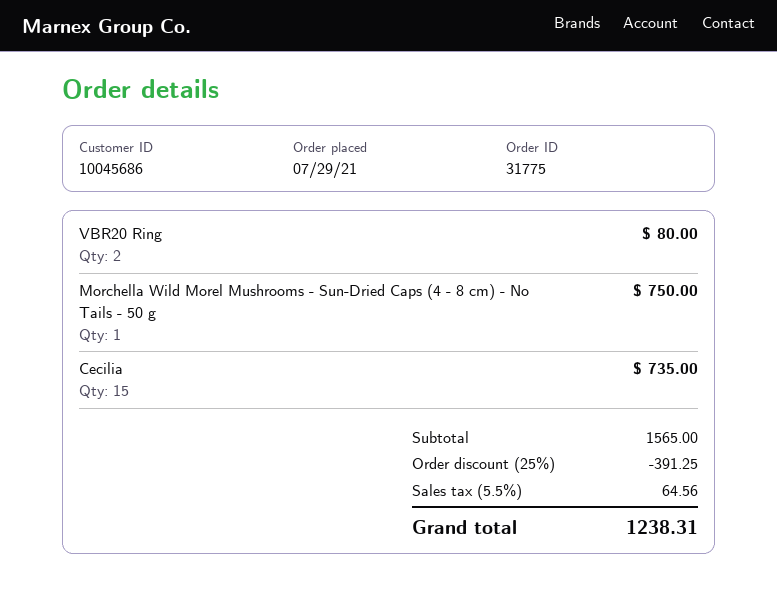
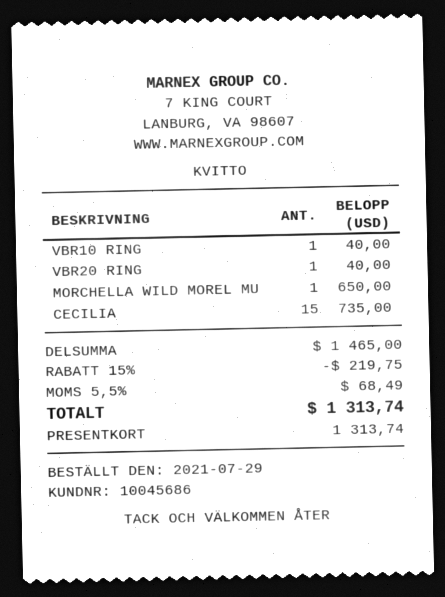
VBR20 Ring: 2 for 80.00 -> 1 for 40.00
Morchella Wild Morel Mushrooms - Sun-Dried Caps (4 - 8 cm) - No Tails - 50 g: 1 for 750.00 -> 1 for 650.00
VBR10 RING: none -> 1 for 40.00
subtotal: 1565.00 -> 1465.00
discount: 25% = 391.25 -> 15% = 219.75
tax: 5.5% = 64.56 -> 5.5% = 68.49
total: 1238.31 -> 1313.74

